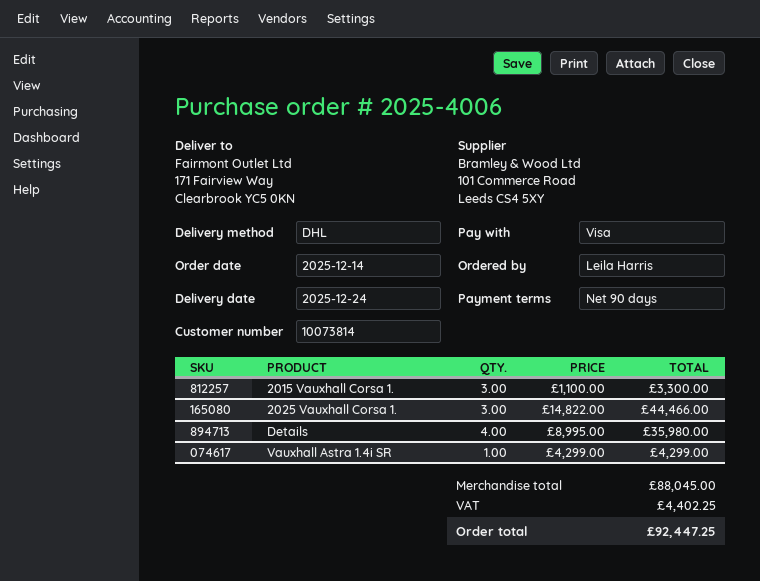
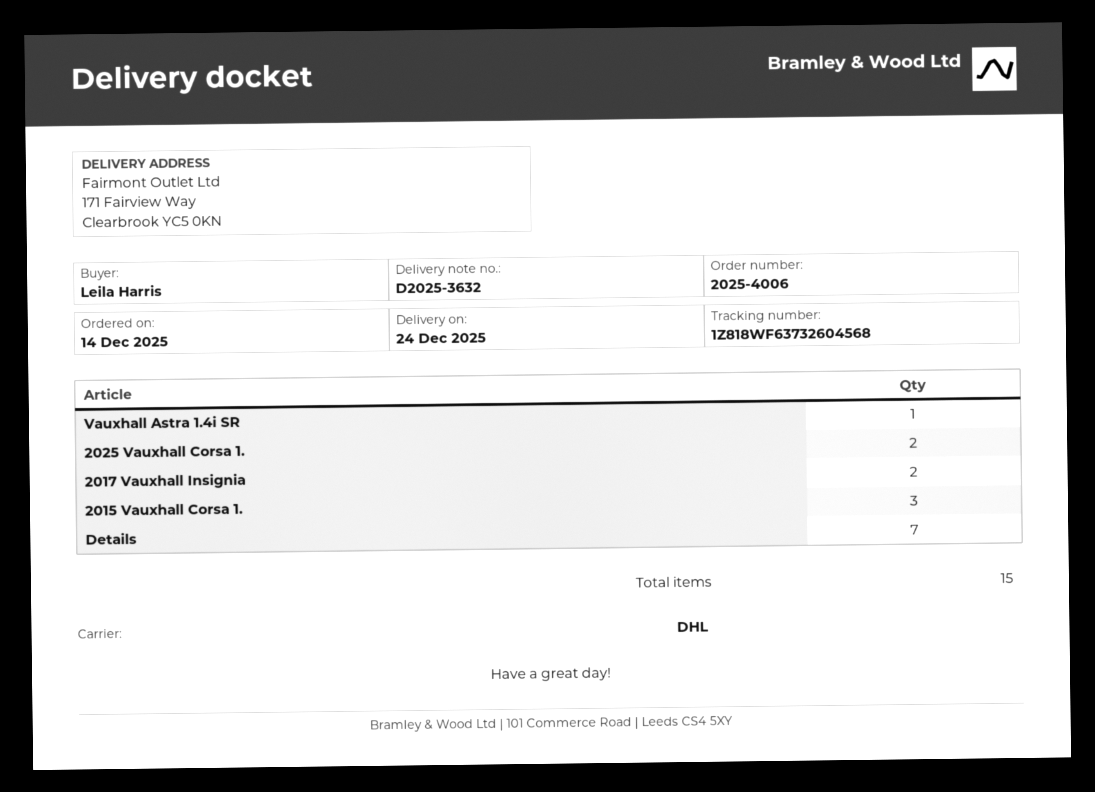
2025 Vauxhall Corsa 1.: 3 -> 2
Details: 4 -> 7
2017 Vauxhall Insignia: none -> 2

